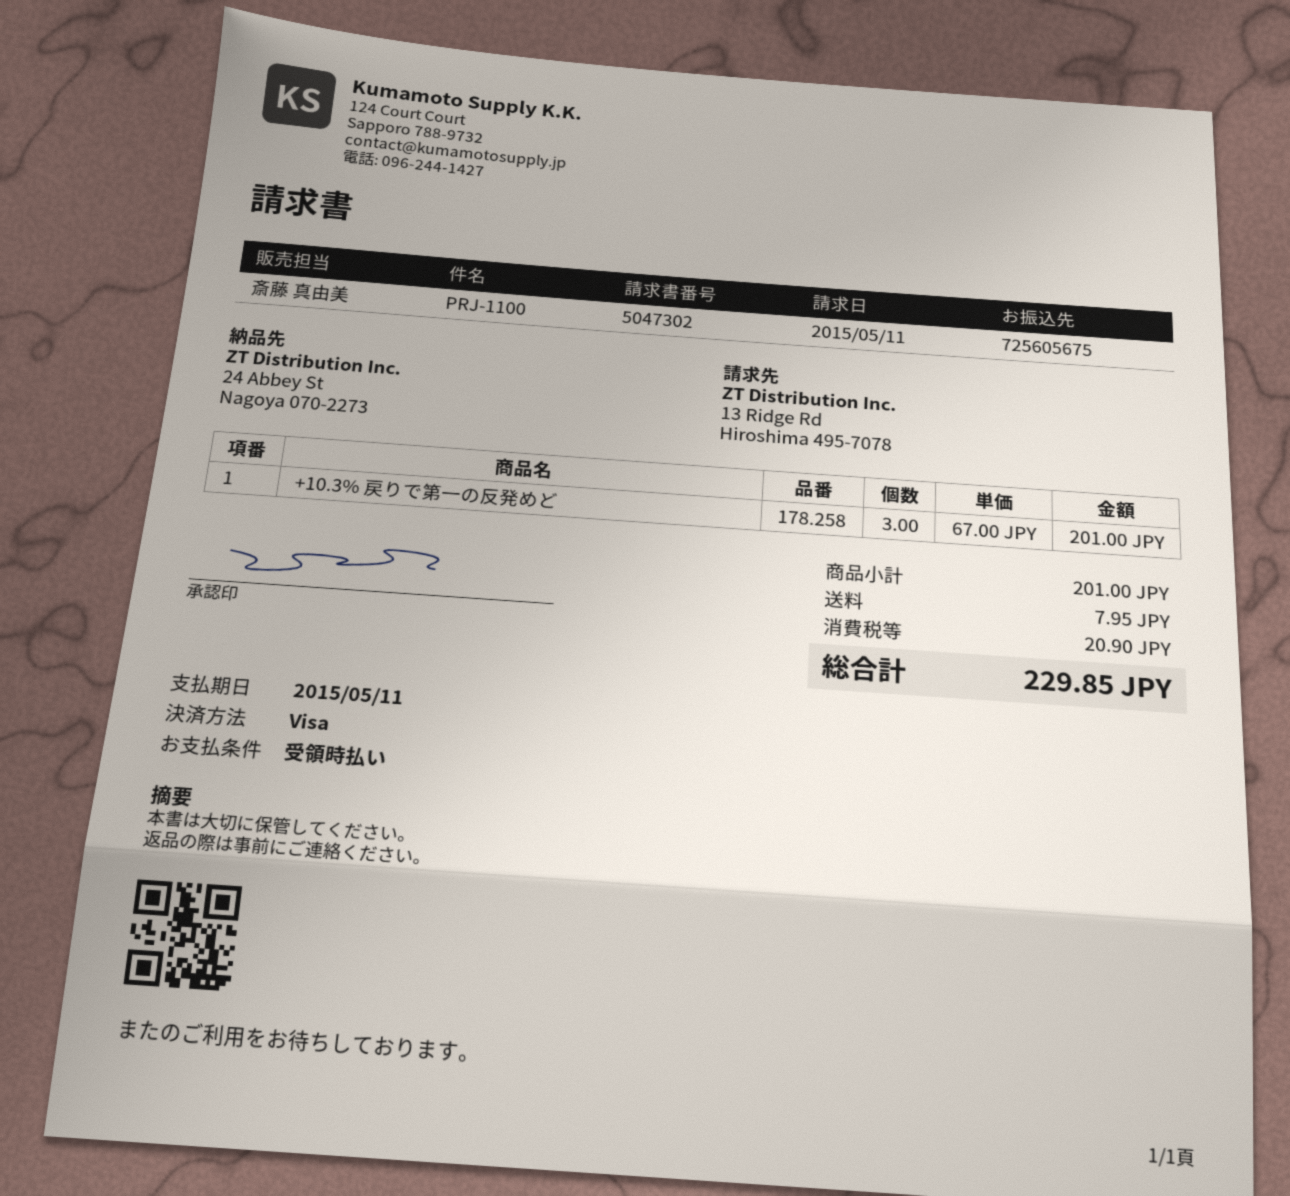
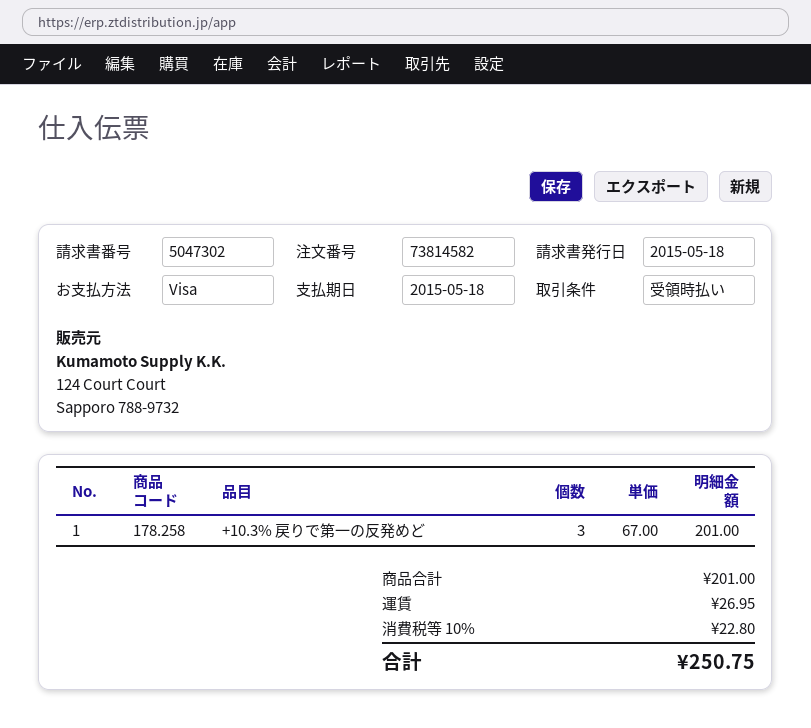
invoice date: 2015-05-11 -> 2015-05-18
due date: 2015-05-11 -> 2015-05-18
shipping: 7.95 -> 26.95
tax: 20.90 -> 22.80
total: 229.85 -> 250.75

